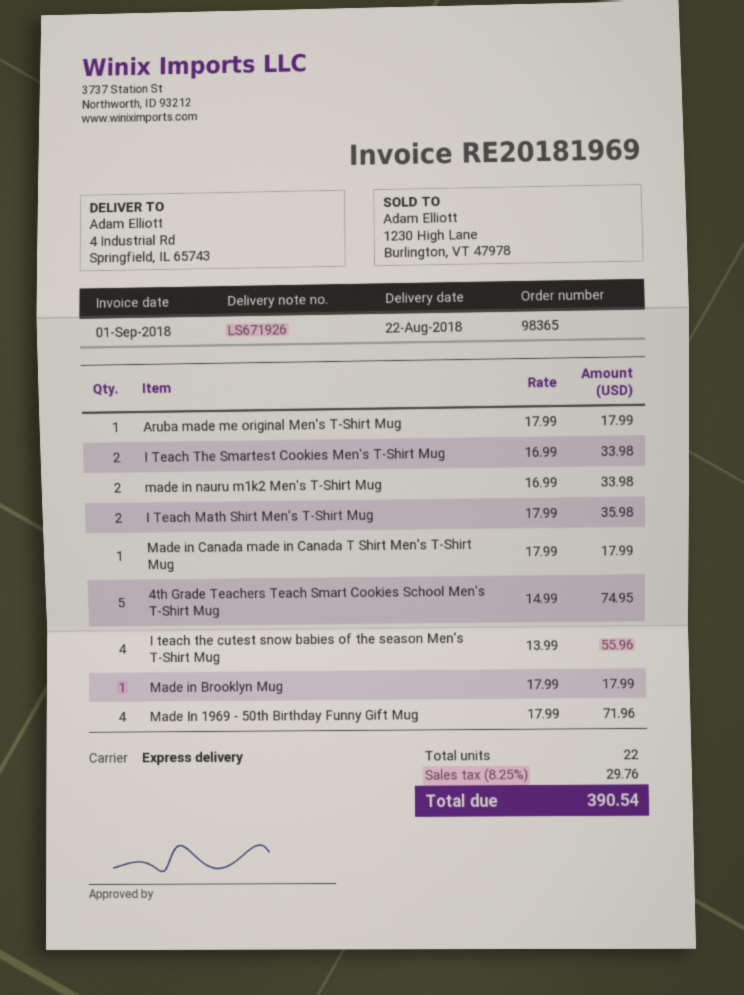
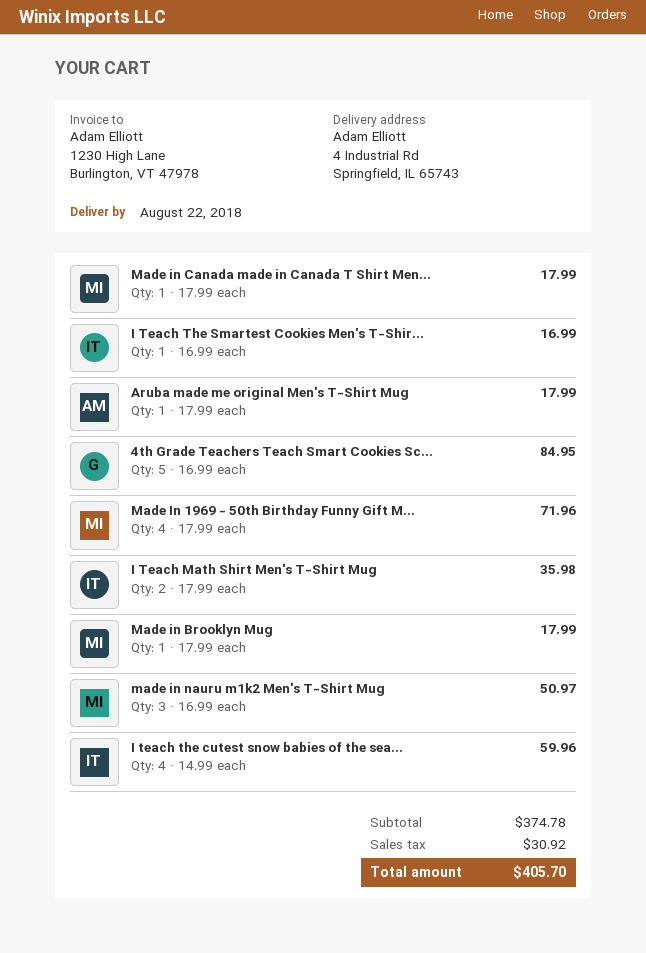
I Teach The Smartest Cookies Men's T-Shirt Mug: 2 x 16.99 = 33.98 -> 1 x 16.99 = 16.99
made in nauru m1k2 Men's T-Shirt Mug: 2 x 16.99 = 33.98 -> 3 x 16.99 = 50.97
4th Grade Teachers Teach Smart Cookies School Men's T-Shirt Mug: 5 x 14.99 = 74.95 -> 5 x 16.99 = 84.95
I teach the cutest snow babies of the season Men's T-Shirt Mug: 4 x 13.99 = 55.96 -> 4 x 14.99 = 59.96
tax: 29.76 -> 30.92
total: 390.54 -> 405.70

